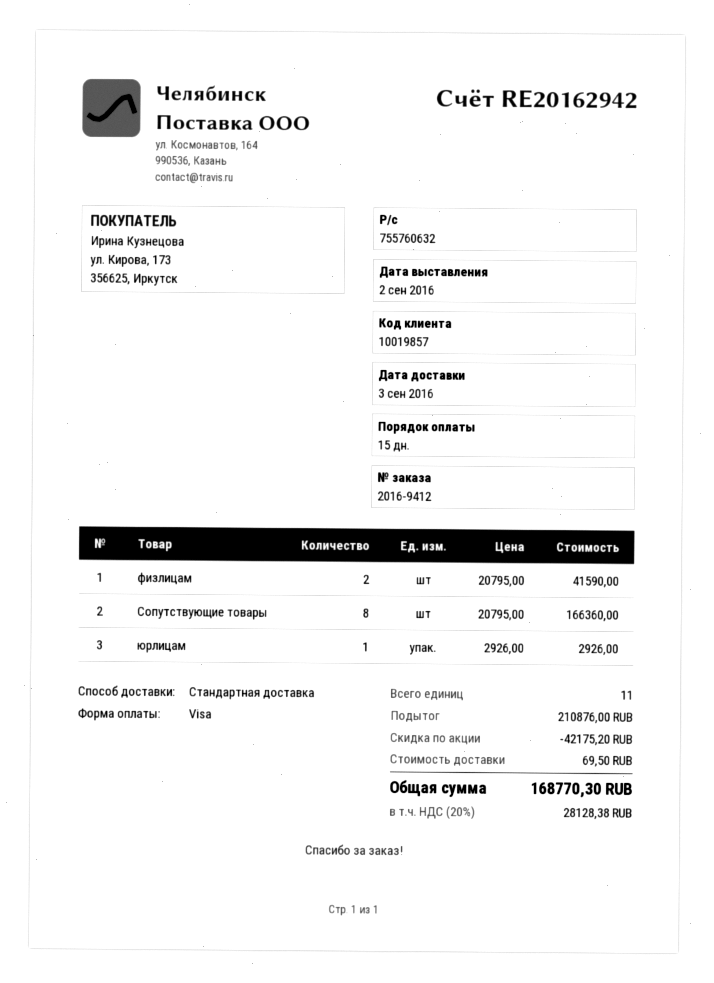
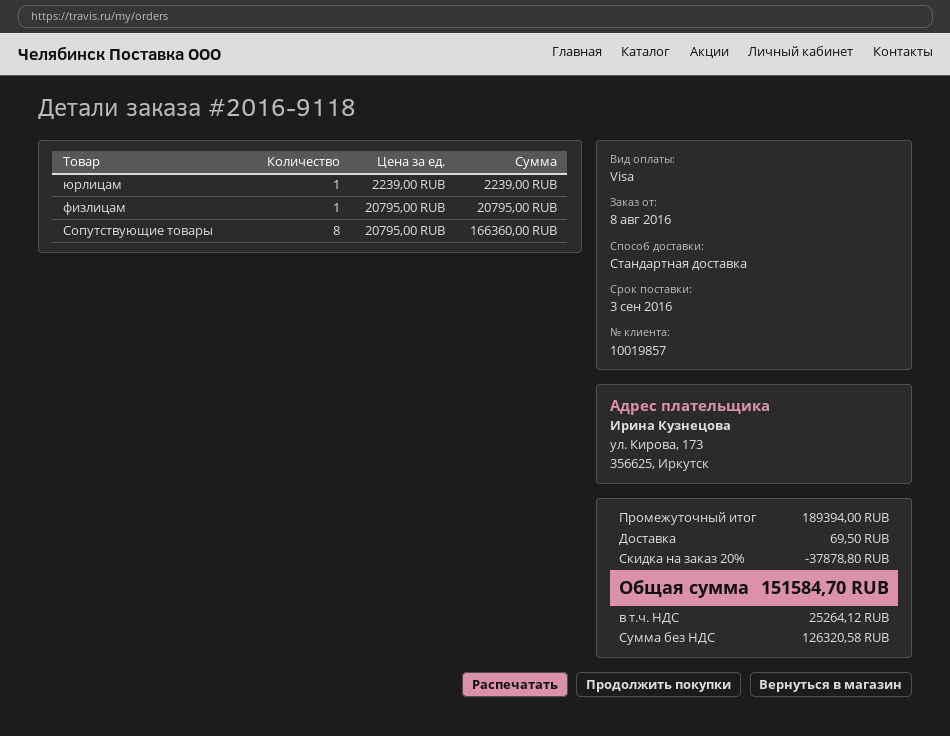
order number: 2016-9412 -> 2016-9118
физлицам: 2 x 20795.00 = 41590.00 -> 1 x 20795.00 = 20795.00
юрлицам: 1 x 2926.00 = 2926.00 -> 1 x 2239.00 = 2239.00
subtotal: 210876.00 -> 189394.00
discount: 42175.20 -> 37878.80
tax: 28128.38 -> 25264.12
total: 168770.30 -> 151584.70

